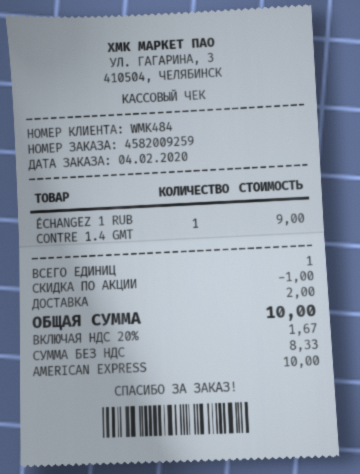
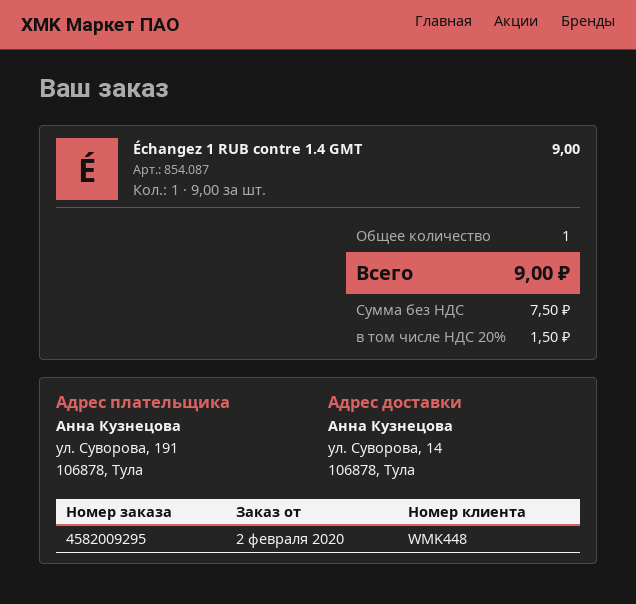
order number: 4582009259 -> 4582009295
order date: 2020-02-04 -> 2020-02-02
customer number: WMK484 -> WMK448
discount: 1.00 -> none
shipping: 2.00 -> none
net: 8.33 -> 7.50
tax: 20% = 1.67 -> 20% = 1.50
total: 10.00 -> 9.00

